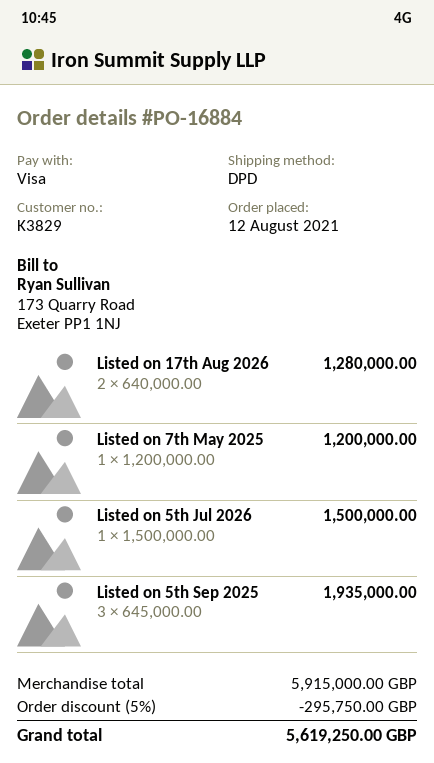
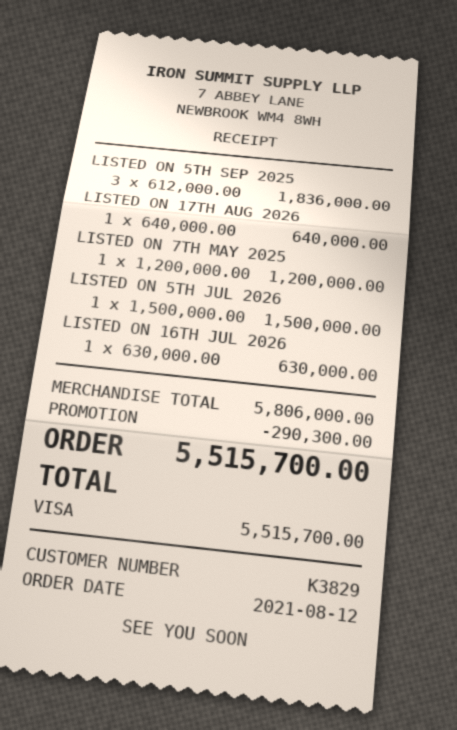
Listed on 17th Aug 2026: 2 x 640000.00 = 1280000.00 -> 1 x 640000.00 = 640000.00
Listed on 5th Sep 2025: 3 x 645000.00 = 1935000.00 -> 3 x 612000.00 = 1836000.00
LISTED ON 16TH JUL 2026: none -> 1 x 630000.00 = 630000.00
subtotal: 5915000.00 -> 5806000.00
discount: 295750.00 -> 290300.00
total: 5619250.00 -> 5515700.00

